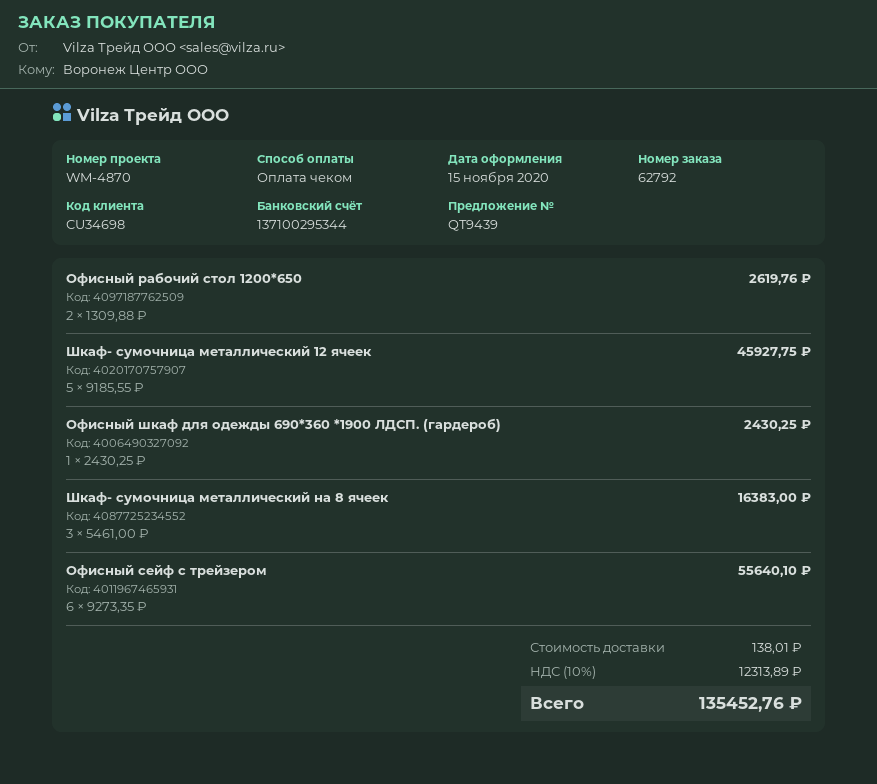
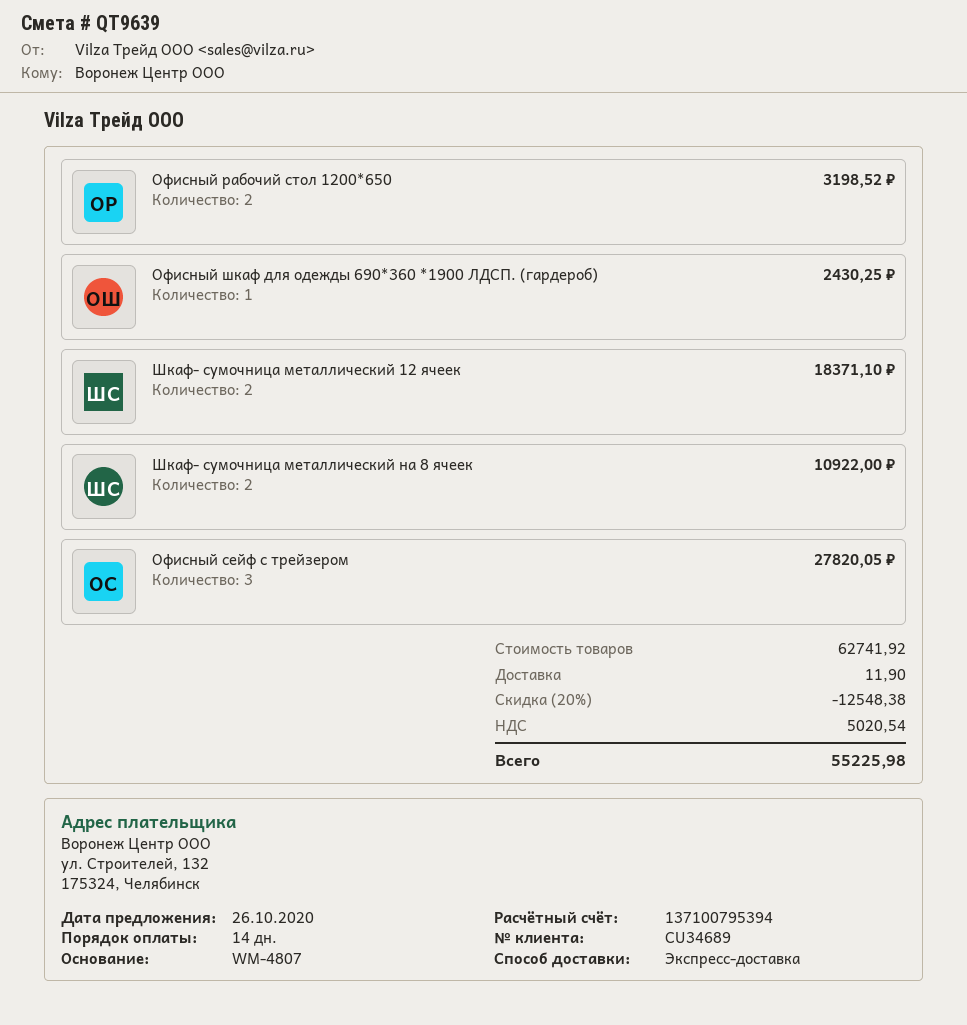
quote number: QT9439 -> QT9639
customer number: CU34698 -> CU34689
reference: WM-4870 -> WM-4807
bank account: 137100295344 -> 137100795394
Офисный рабочий стол 1200*650: 2 for 2619.76 -> 2 for 3198.52
Шкаф- сумочница металлический 12 ячеек: 5 for 45927.75 -> 2 for 18371.10
Шкаф- сумочница металлический на 8 ячеек: 3 for 16383.00 -> 2 for 10922.00
Офисный сейф с трейзером: 6 for 55640.10 -> 3 for 27820.05
discount: none -> 20% = 12548.38
shipping: 138.01 -> 11.90
tax: 12313.89 -> 5020.54
total: 135452.76 -> 55225.98

